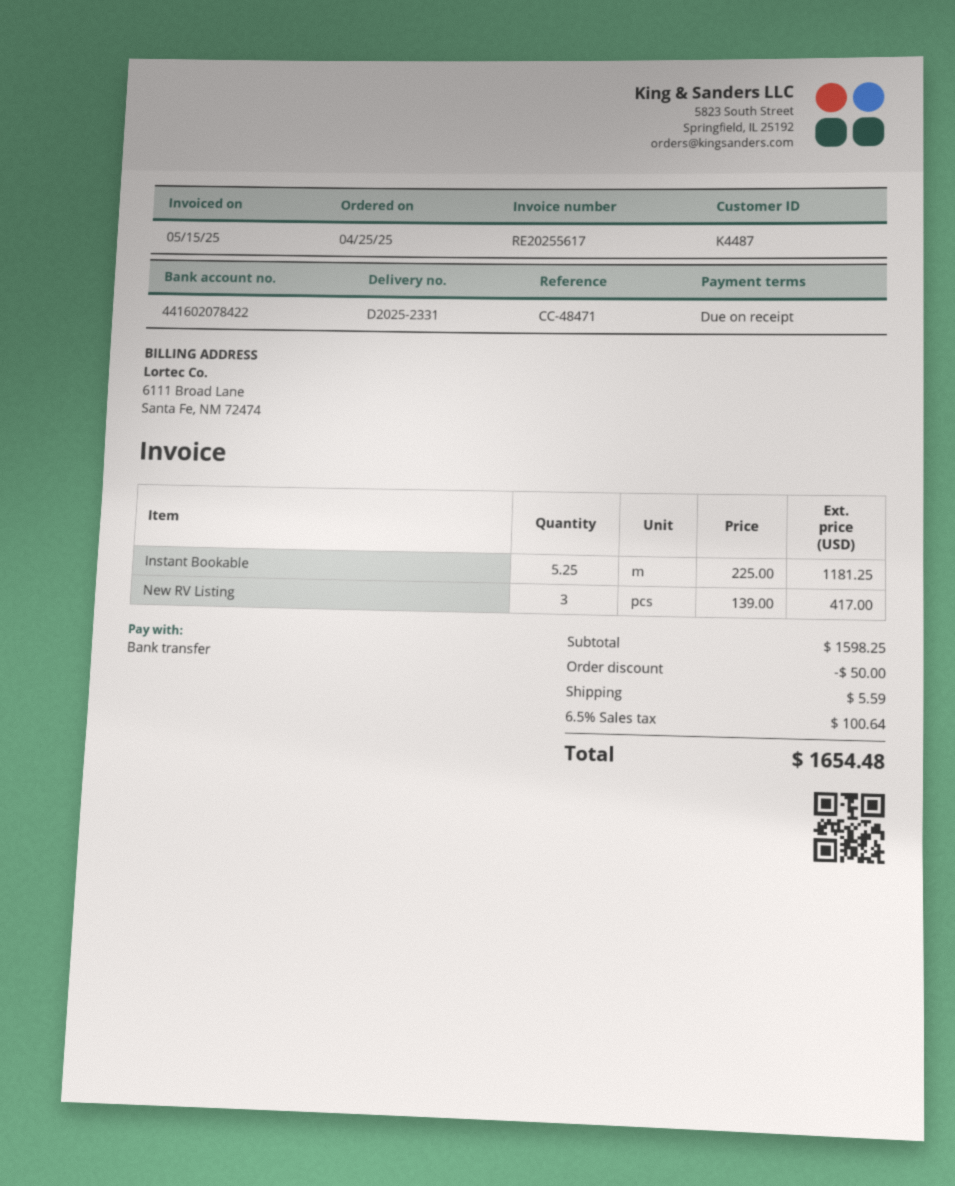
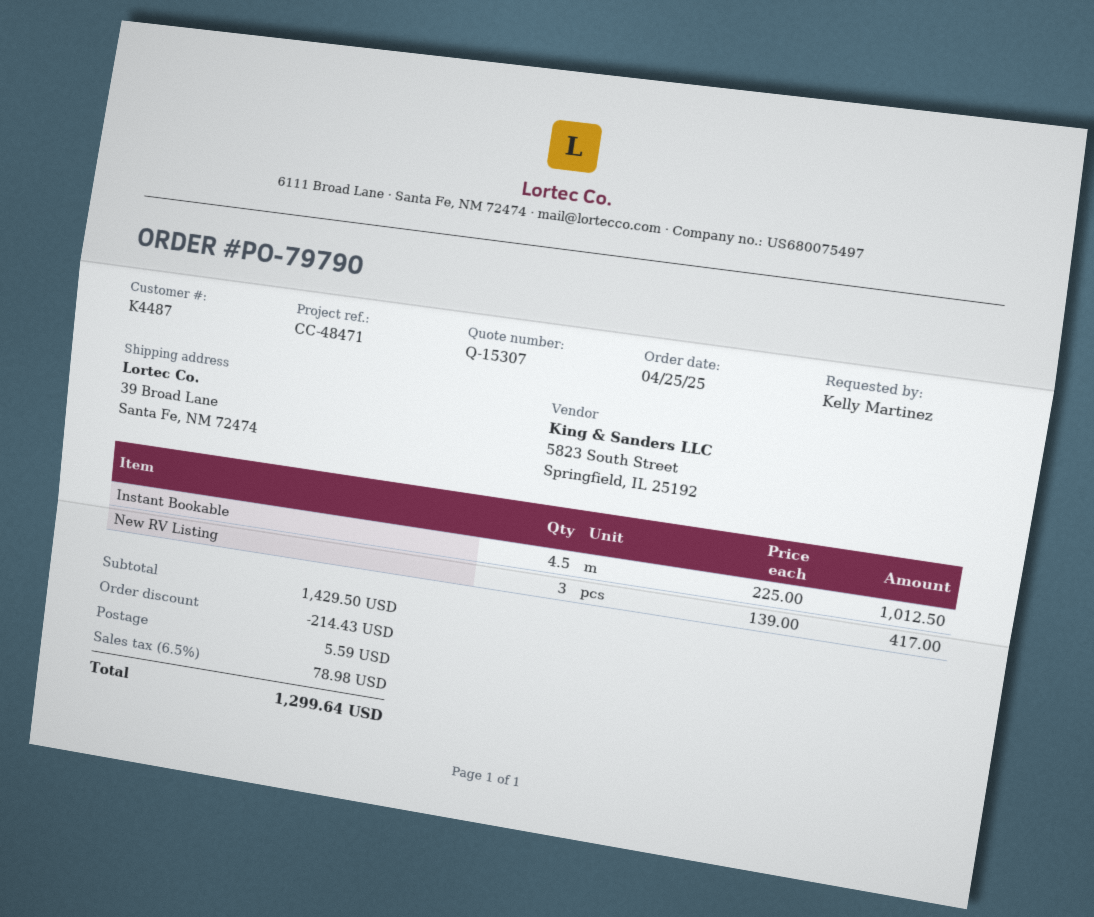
Instant Bookable: 5.25 x 225.00 = 1181.25 -> 4.5 x 225.00 = 1012.50
subtotal: 1598.25 -> 1429.50
discount: 50.00 -> 214.43
tax: 6.5% = 100.64 -> 6.5% = 78.98
total: 1654.48 -> 1299.64

